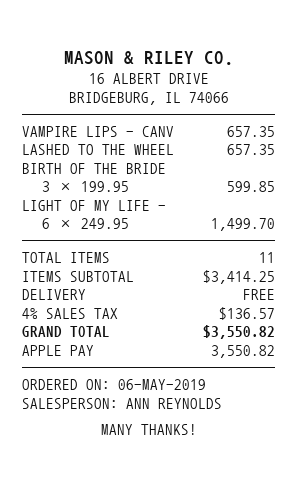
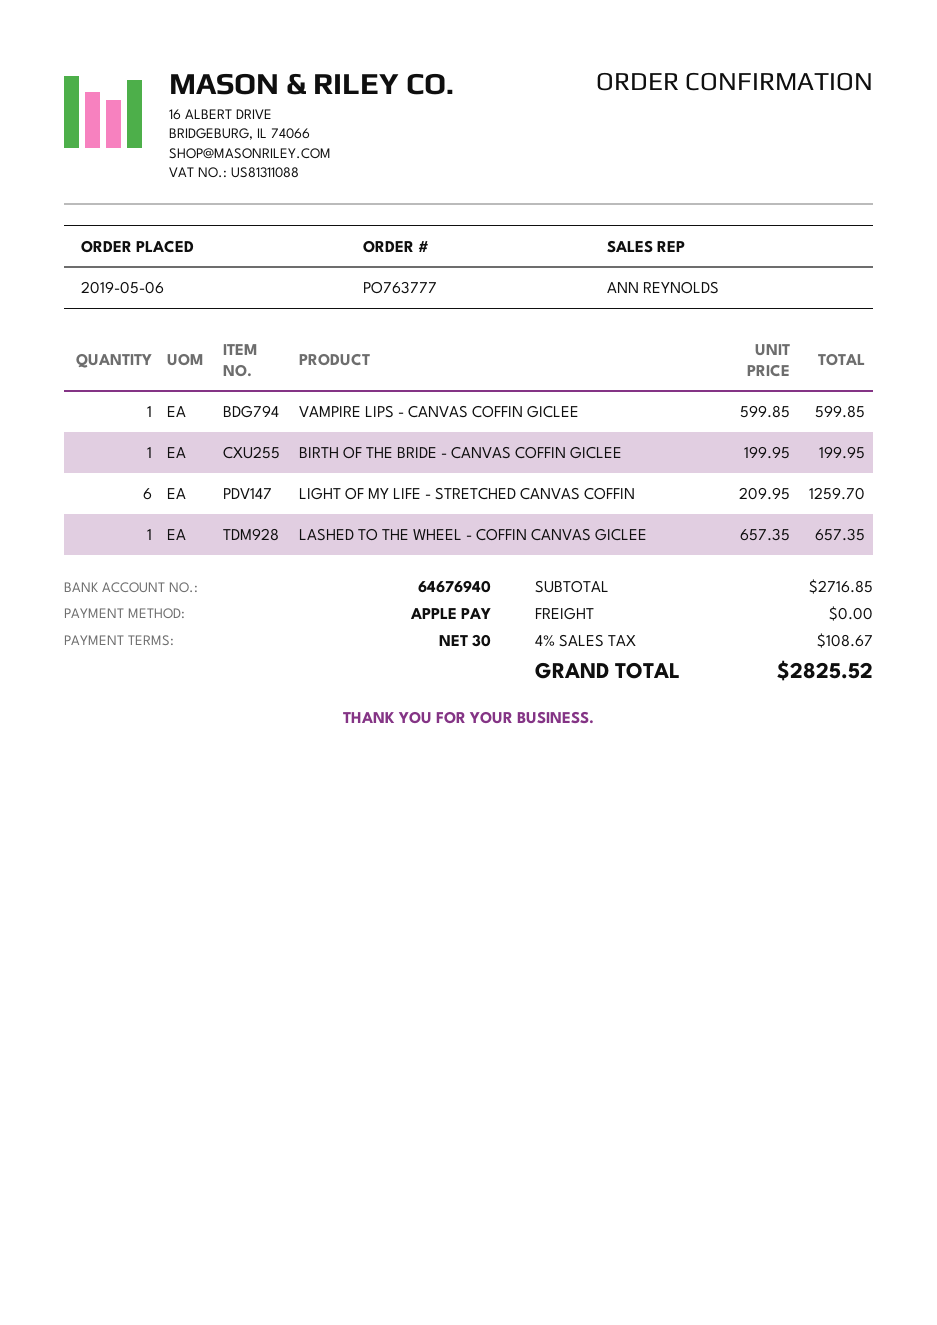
VAMPIRE LIPS - CANV: 1 x 657.35 = 657.35 -> 1 x 599.85 = 599.85
BIRTH OF THE BRIDE: 3 x 199.95 = 599.85 -> 1 x 199.95 = 199.95
LIGHT OF MY LIFE -: 6 x 249.95 = 1499.70 -> 6 x 209.95 = 1259.70
subtotal: 3414.25 -> 2716.85
tax: 4% = 136.57 -> 4% = 108.67
total: 3550.82 -> 2825.52

